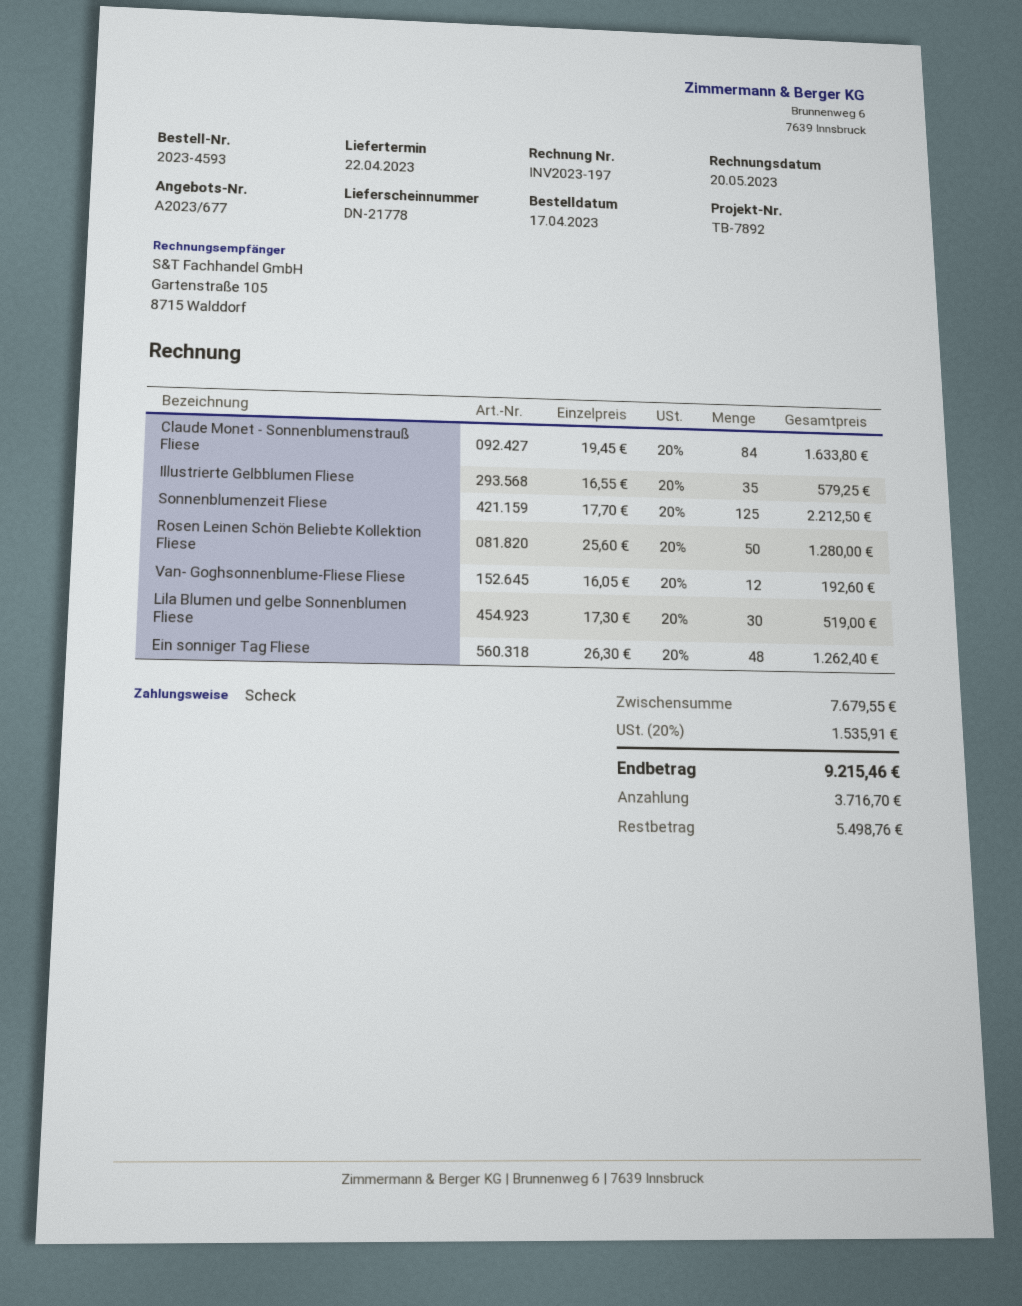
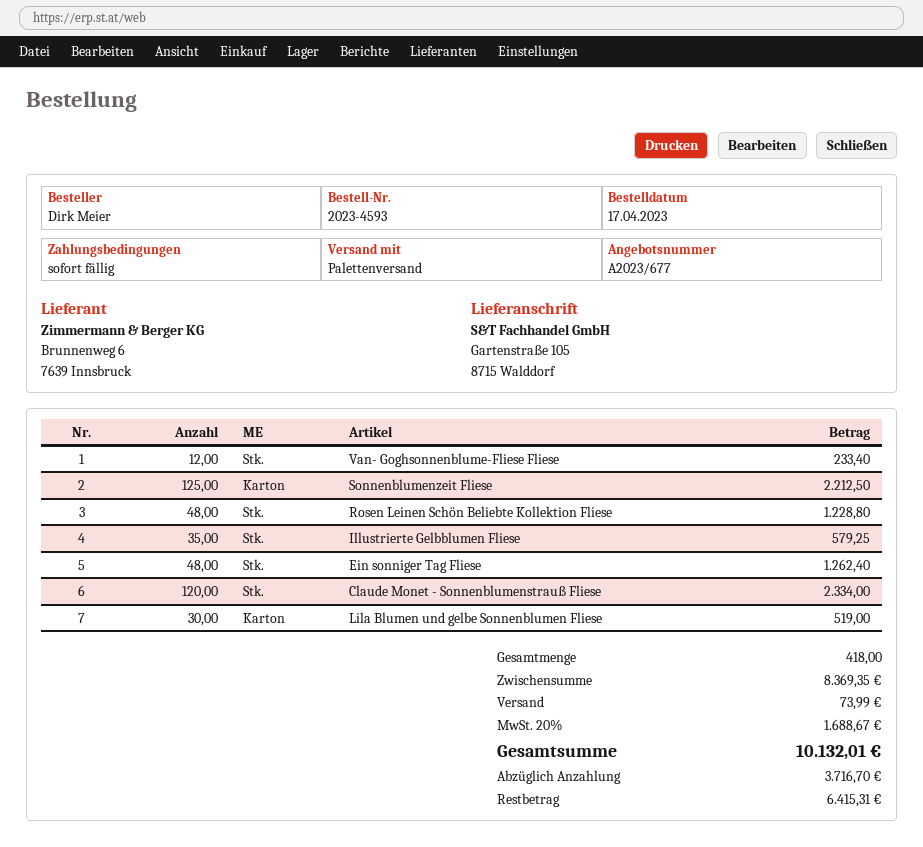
Claude Monet - Sonnenblumenstrauß Fliese: 84 for 1633.80 -> 120 for 2334.00
Rosen Leinen Schön Beliebte Kollektion Fliese: 50 for 1280.00 -> 48 for 1228.80
Van- Goghsonnenblume-Fliese Fliese: 12 for 192.60 -> 12 for 233.40
subtotal: 7679.55 -> 8369.35
shipping: none -> 73.99
tax: 20% = 1535.91 -> 20% = 1688.67
total: 9215.46 -> 10132.01
balance: 5498.76 -> 6415.31

